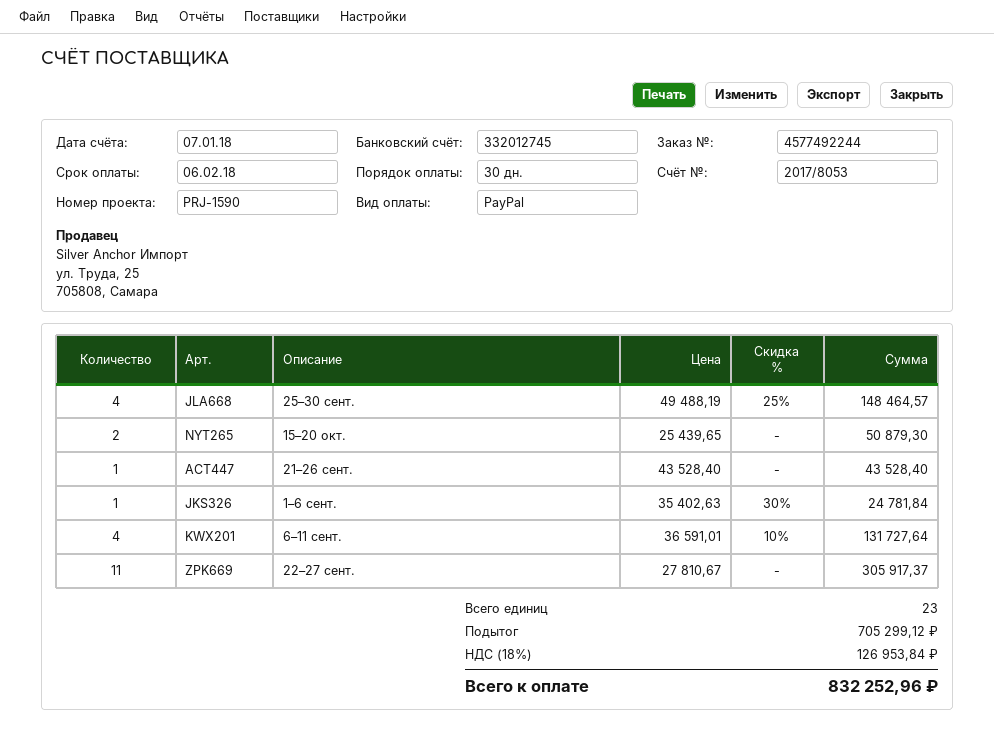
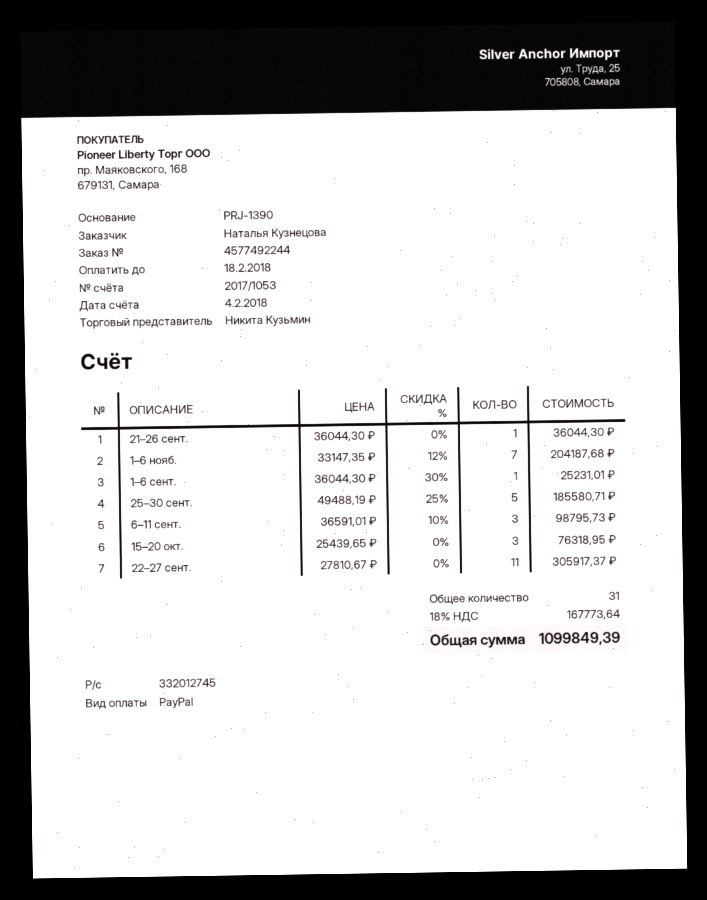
invoice number: 2017/8053 -> 2017/1053
invoice date: 2018-01-07 -> 2018-02-04
due date: 2018-02-06 -> 2018-02-18
reference: PRJ-1590 -> PRJ-1390
25–30 сент.: 4 x 49488.19 - 25% = 148464.57 -> 5 x 49488.19 - 25% = 185580.71
15–20 окт.: 2 x 25439.65 = 50879.30 -> 3 x 25439.65 = 76318.95
21–26 сент.: 1 x 43528.40 = 43528.40 -> 1 x 36044.30 = 36044.30
1–6 сент.: 1 x 35402.63 - 30% = 24781.84 -> 1 x 36044.30 - 30% = 25231.01
6–11 сент.: 4 x 36591.01 - 10% = 131727.64 -> 3 x 36591.01 - 10% = 98795.73
1–6 нояб.: none -> 7 x 33147.35 - 12% = 204187.68
total quantity: 23 -> 31
tax: 18% = 126953.84 -> 18% = 167773.64
total: 832252.96 -> 1099849.39

